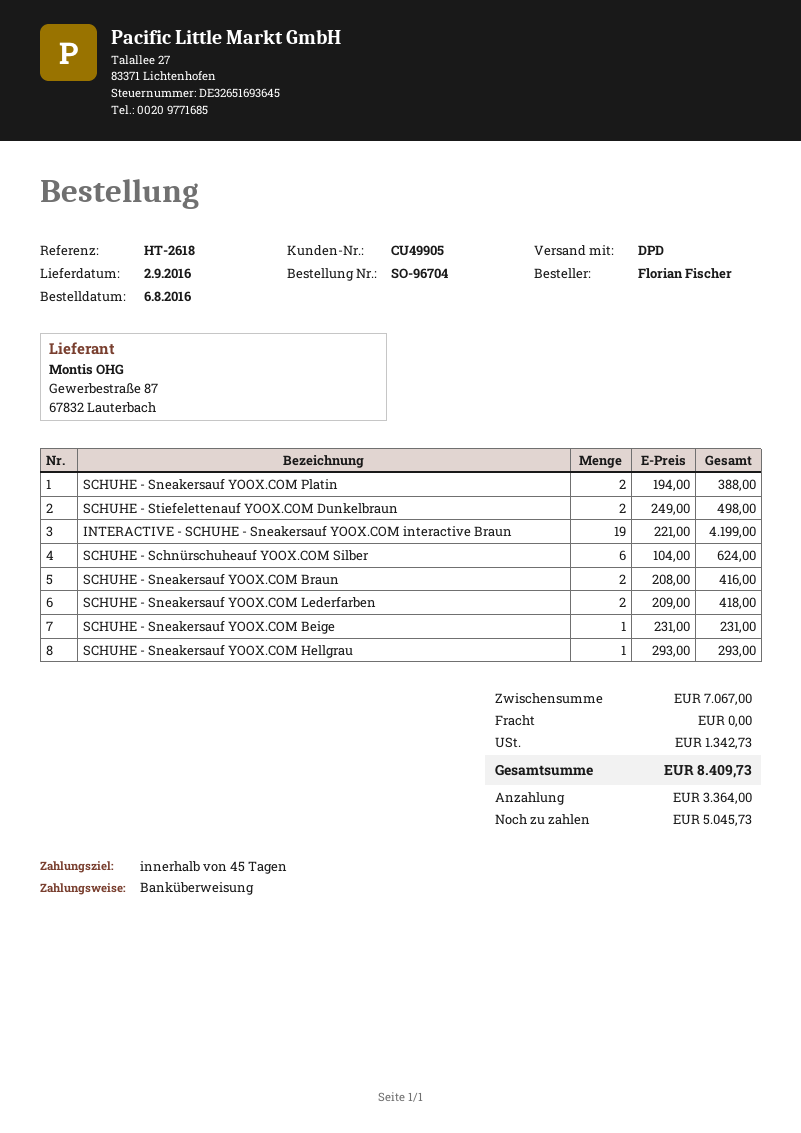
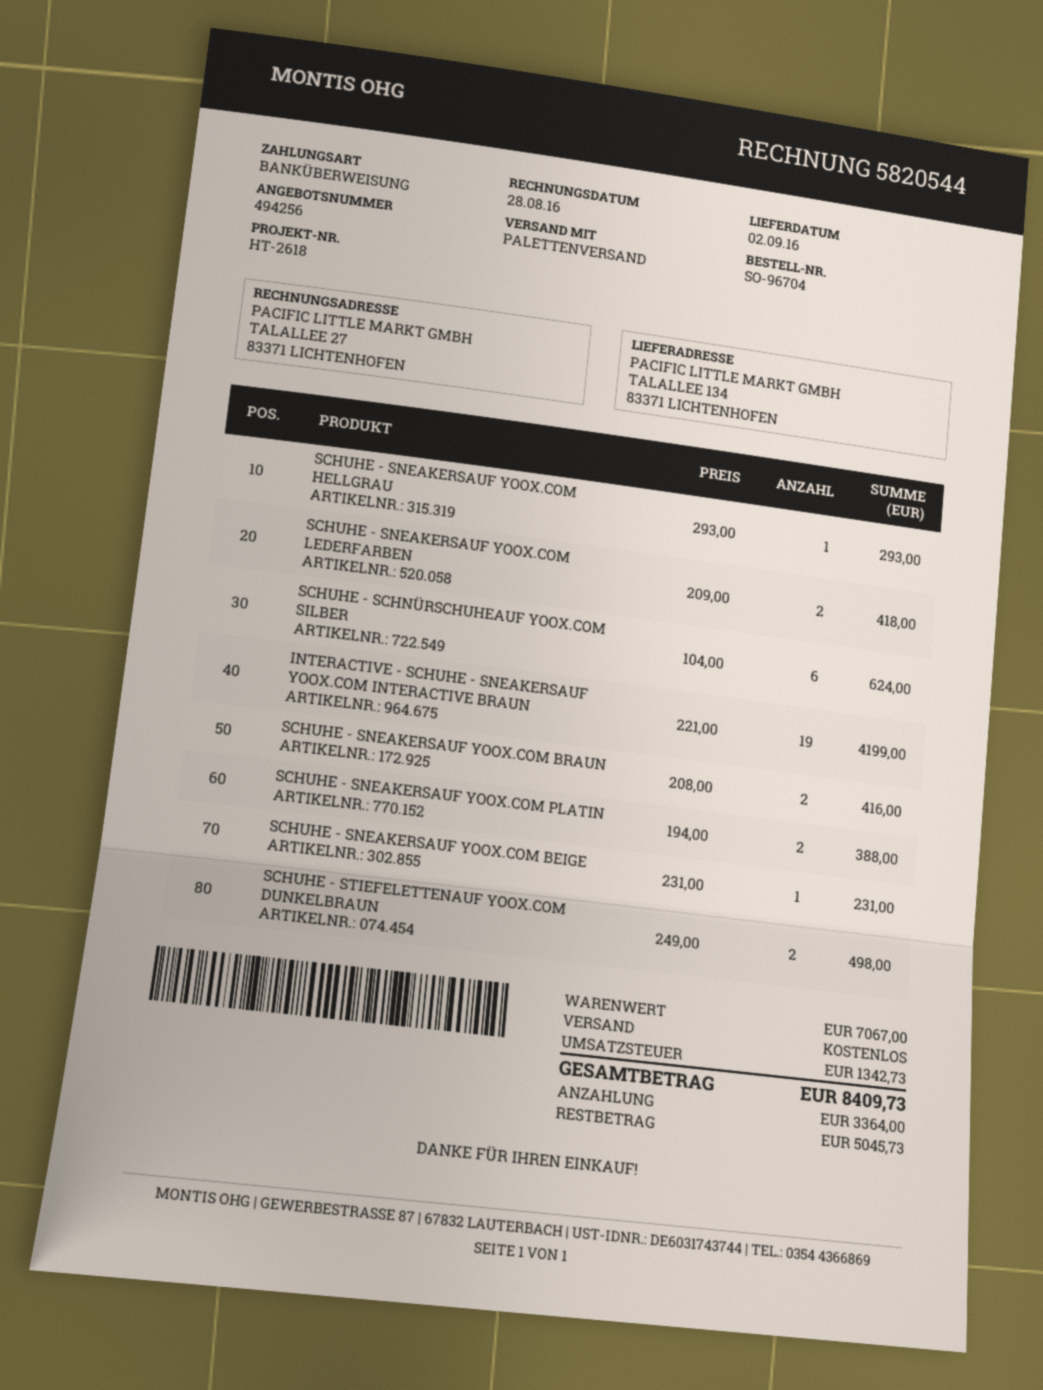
shipping method: DPD -> pallet freight

